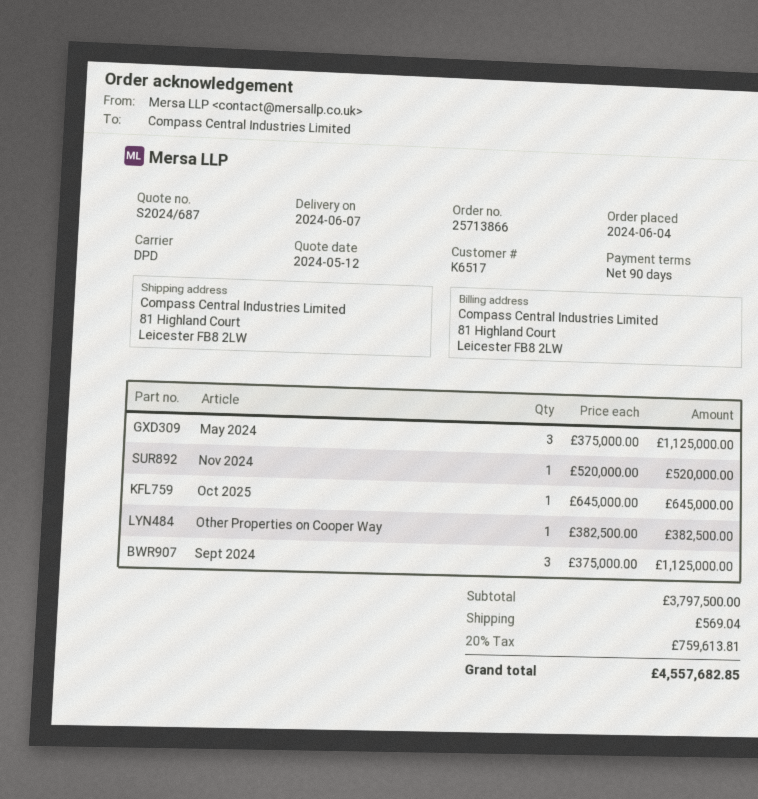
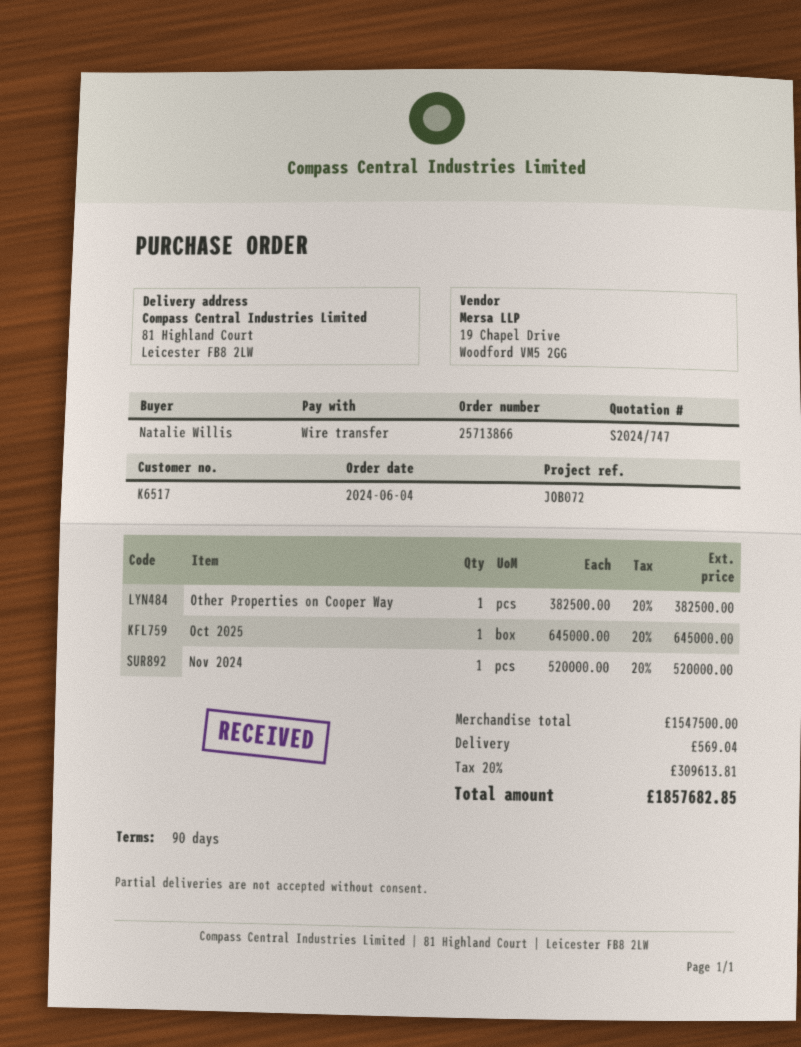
quote number: S2024/687 -> S2024/747
May 2024: 3 x 375000.00 = 1125000.00 -> none
Sept 2024: 3 x 375000.00 = 1125000.00 -> none
subtotal: 3797500.00 -> 1547500.00
tax: 20% = 759613.81 -> 20% = 309613.81
total: 4557682.85 -> 1857682.85

